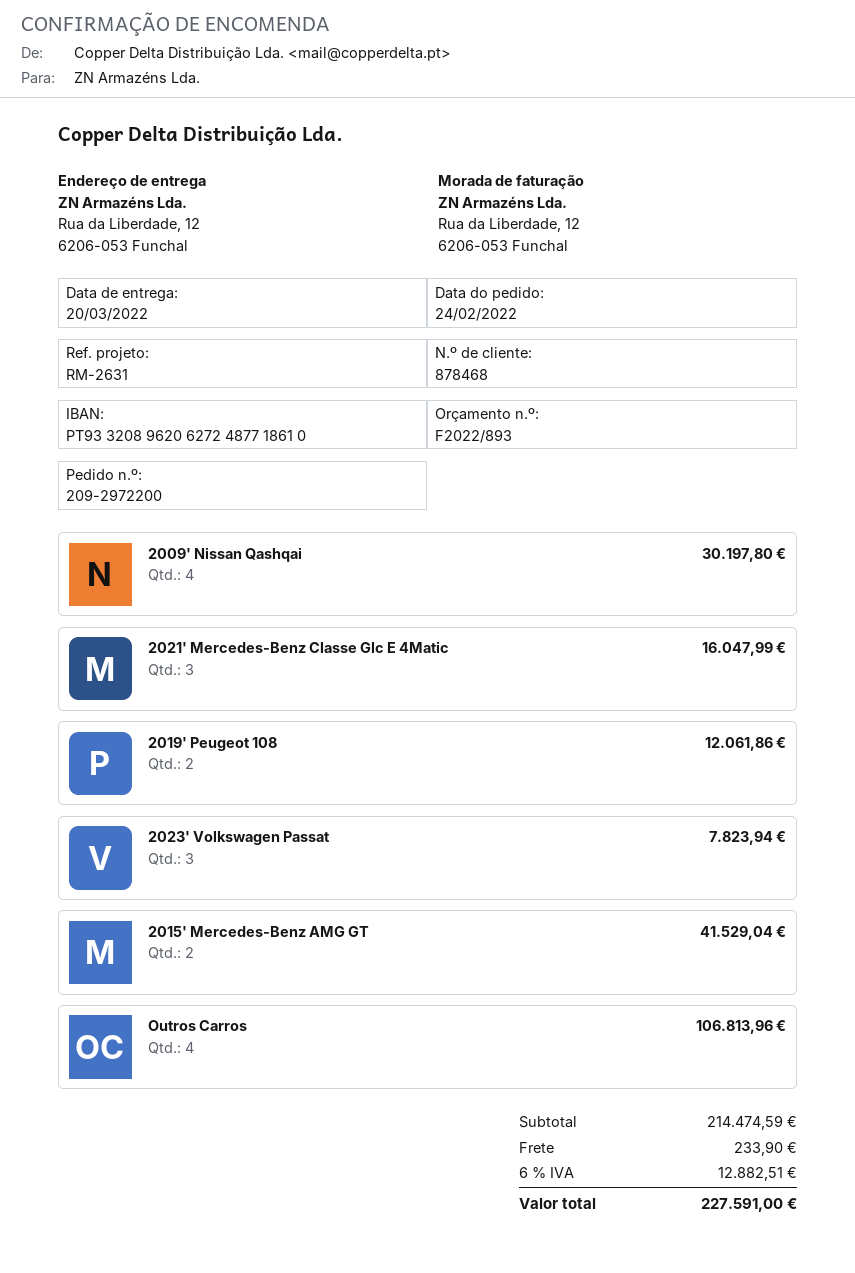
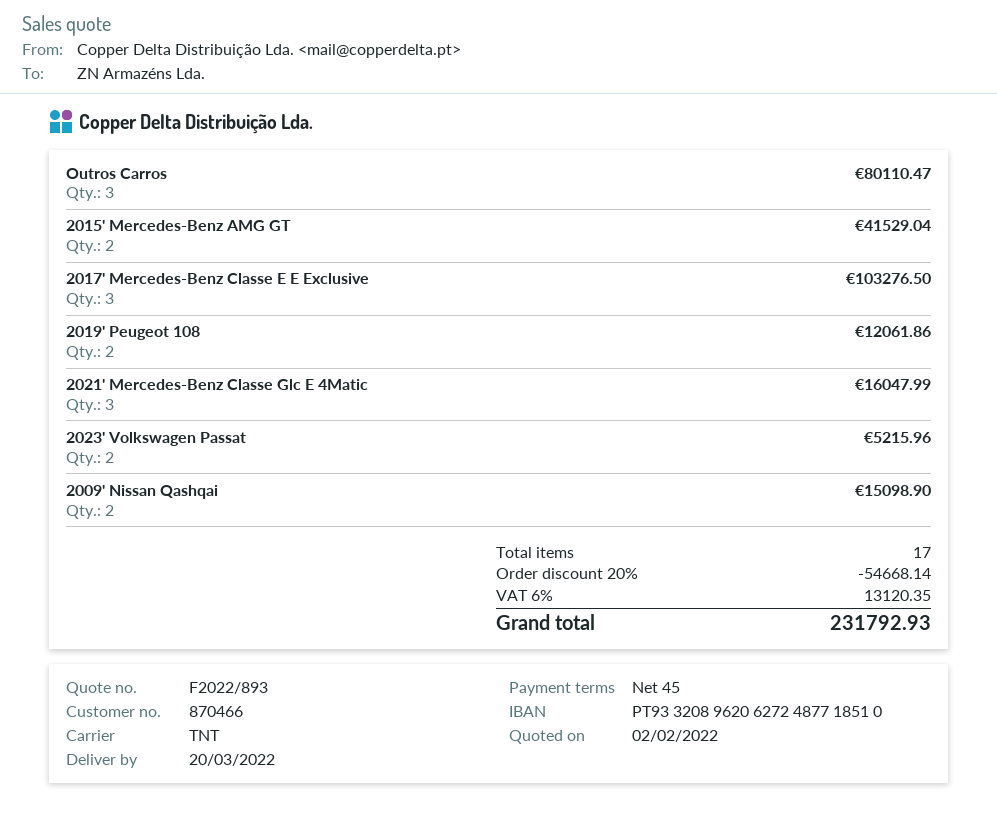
customer number: 878468 -> 870466
bank account: PT93320896206272487718610 -> PT93320896206272487718510
2009' Nissan Qashqai: 4 for 30197.80 -> 2 for 15098.90
2023' Volkswagen Passat: 3 for 7823.94 -> 2 for 5215.96
Outros Carros: 4 for 106813.96 -> 3 for 80110.47
2017' Mercedes-Benz Classe E E Exclusive: none -> 3 for 103276.50
discount: none -> 20% = 54668.14
shipping: 233.90 -> none
tax: 6% = 12882.51 -> 6% = 13120.35
total: 227591.00 -> 231792.93

